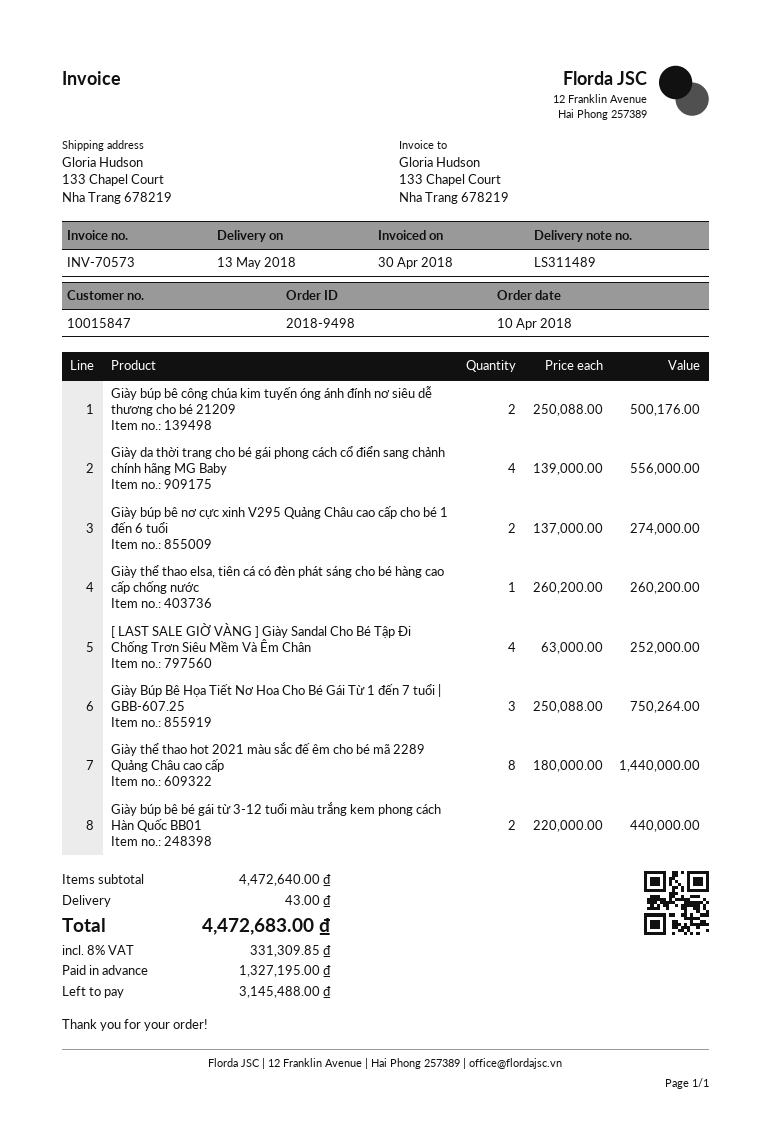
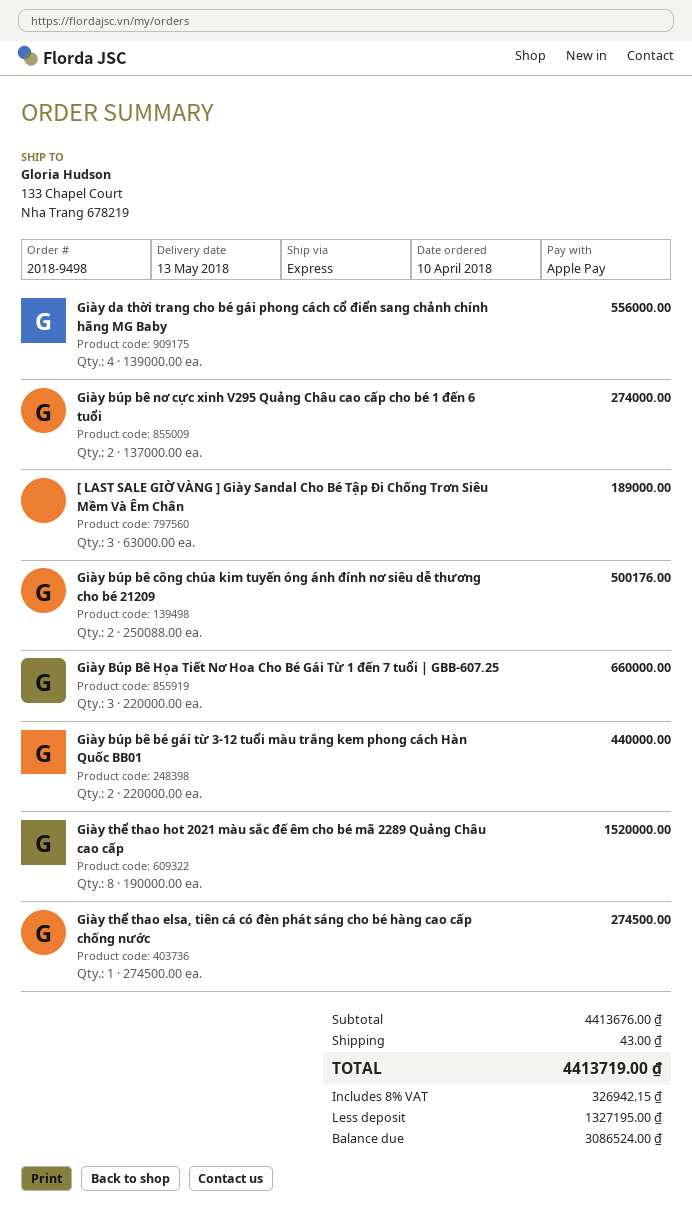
Giày thể thao elsa, tiên cá có đèn phát sáng cho bé hàng cao cấp chống nước: 1 x 260200.00 = 260200.00 -> 1 x 274500.00 = 274500.00
[ LAST SALE GIỜ VÀNG ] Giày Sandal Cho Bé Tập Đi Chống Trơn Siêu Mềm Và Êm Chân: 4 x 63000.00 = 252000.00 -> 3 x 63000.00 = 189000.00
Giày Búp Bê Họa Tiết Nơ Hoa Cho Bé Gái Từ 1 đến 7 tuổi | GBB-607.25: 3 x 250088.00 = 750264.00 -> 3 x 220000.00 = 660000.00
Giày thể thao hot 2021 màu sắc đế êm cho bé mã 2289 Quảng Châu cao cấp: 8 x 180000.00 = 1440000.00 -> 8 x 190000.00 = 1520000.00
subtotal: 4472640.00 -> 4413676.00
tax: 8% = 331309.85 -> 8% = 326942.15
total: 4472683.00 -> 4413719.00
balance: 3145488.00 -> 3086524.00

